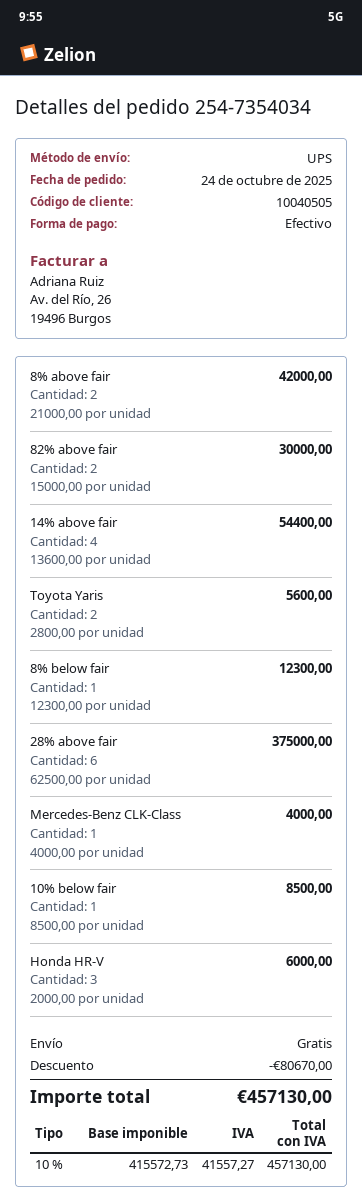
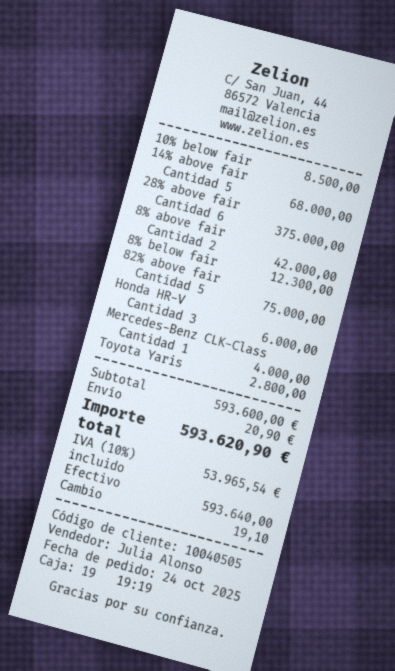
82% above fair: 2 for 30000.00 -> 5 for 75000.00
14% above fair: 4 for 54400.00 -> 5 for 68000.00
Toyota Yaris: 2 for 5600.00 -> 1 for 2800.00
discount: 80670.00 -> none
shipping: 0.00 -> 20.90
tax: 10% = 41557.27 -> 10% = 53965.54
total: 457130.00 -> 593620.90

